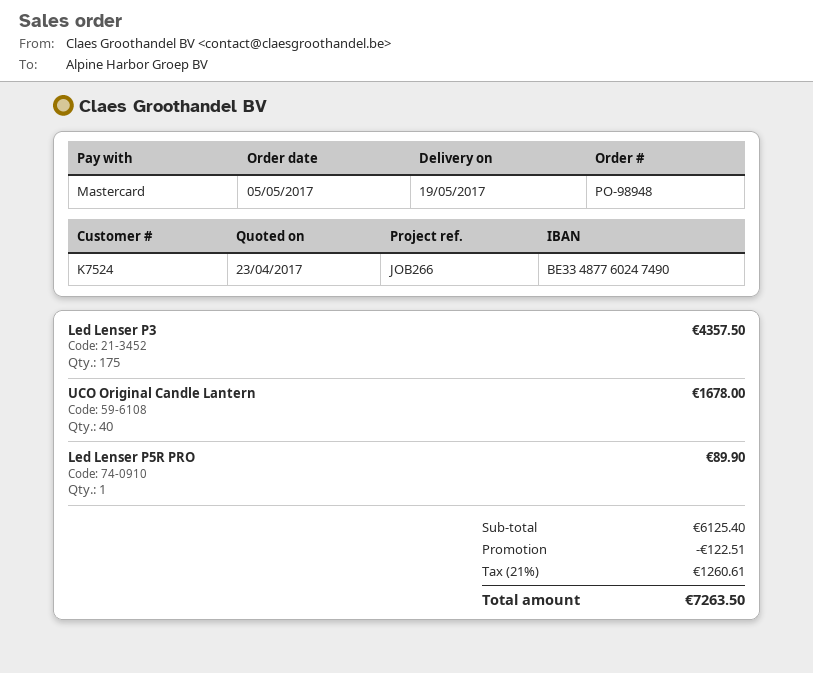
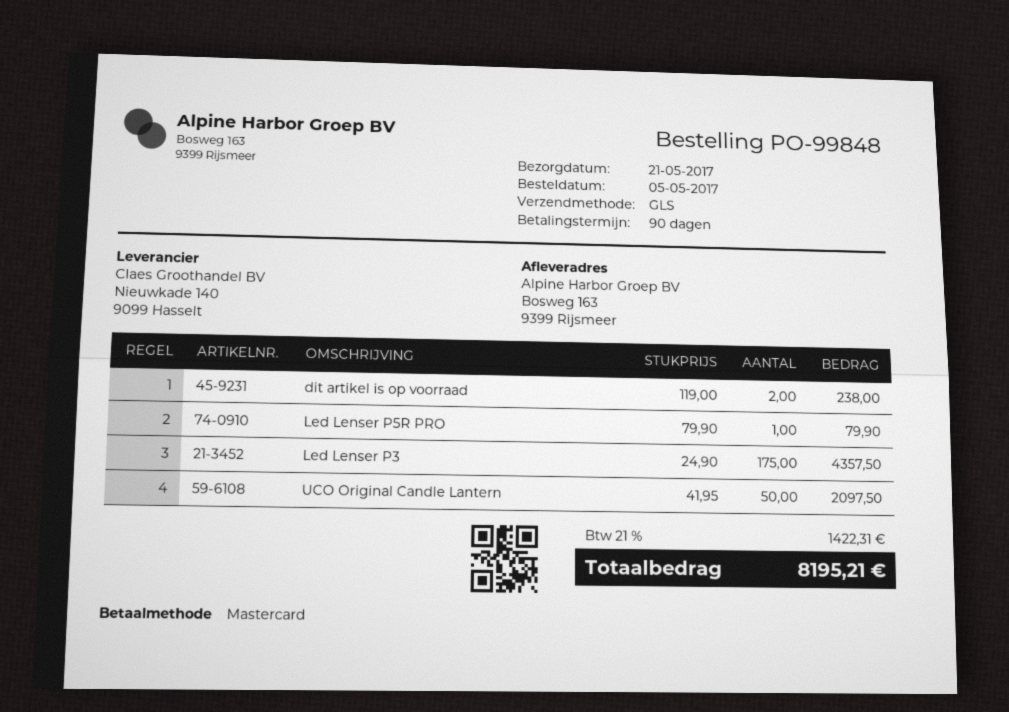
order number: PO-98948 -> PO-99848
delivery date: 2017-05-19 -> 2017-05-21
UCO Original Candle Lantern: 40 for 1678.00 -> 50 for 2097.50
Led Lenser P5R PRO: 1 for 89.90 -> 1 for 79.90
dit artikel is op voorraad: none -> 2 for 238.00
discount: 122.51 -> none
tax: 21% = 1260.61 -> 21% = 1422.31
total: 7263.50 -> 8195.21

